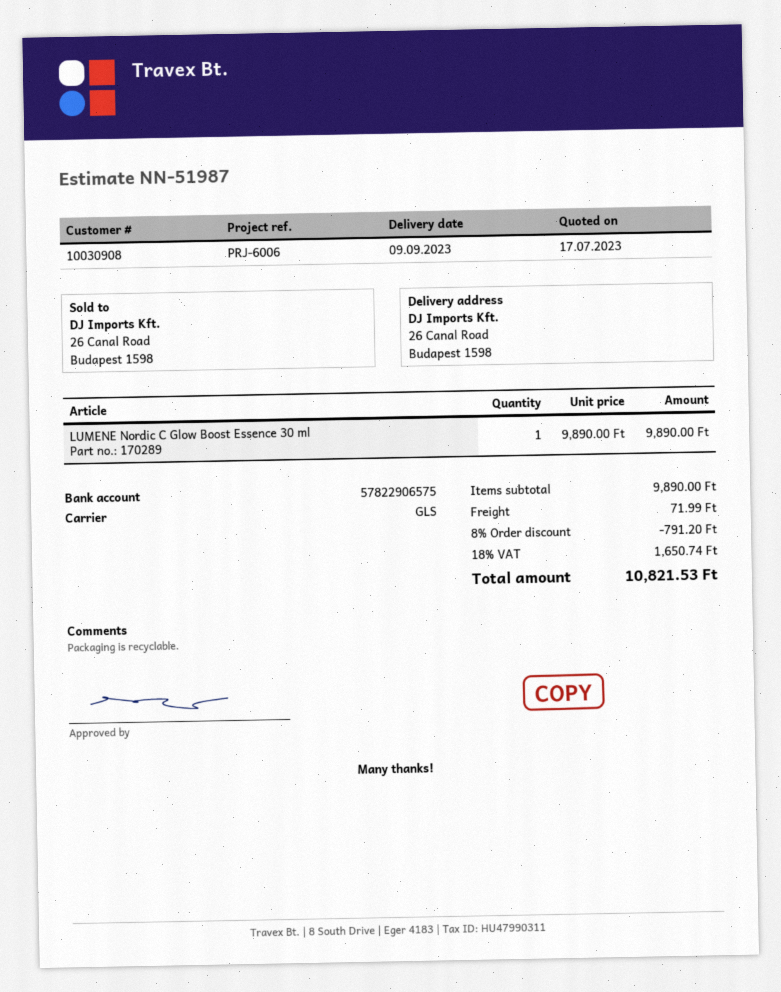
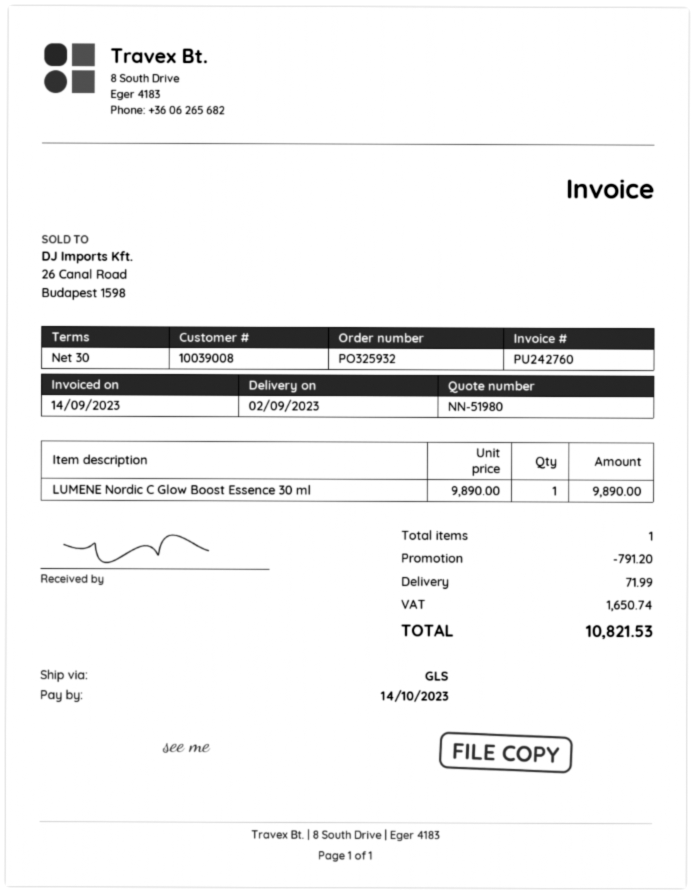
quote number: NN-51987 -> NN-51980
delivery date: 2023-09-09 -> 2023-09-02
customer number: 10030908 -> 10039008

